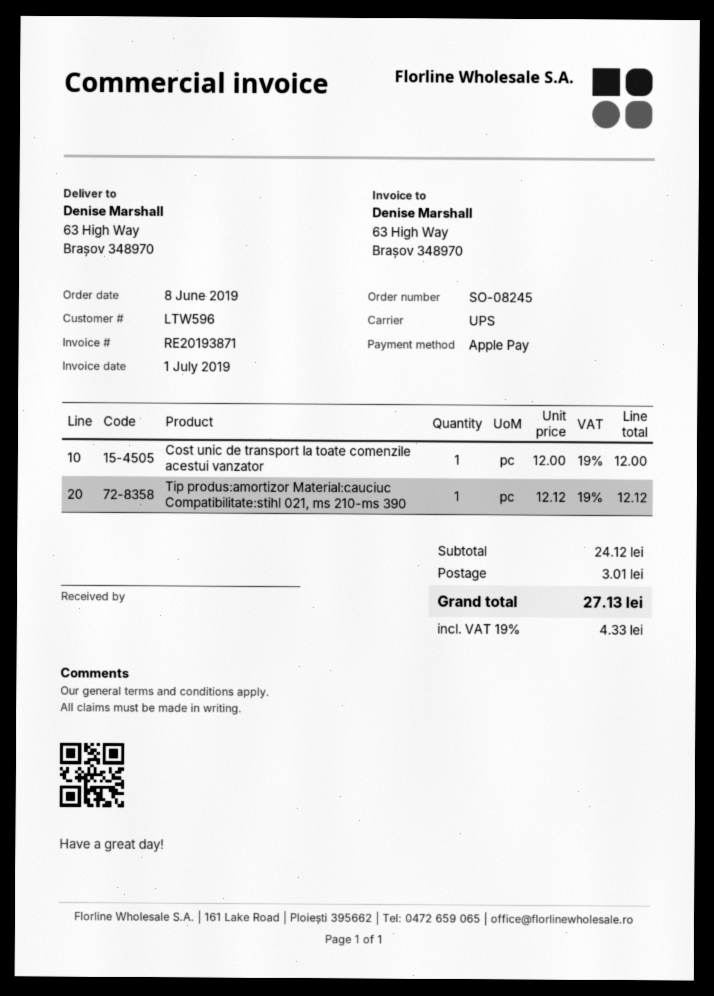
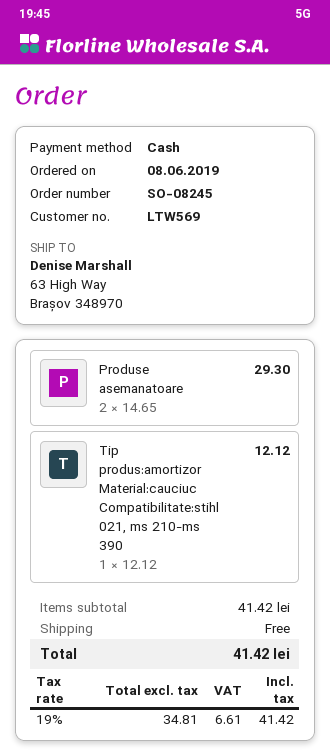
customer number: LTW596 -> LTW569
payment method: Apple Pay -> cash
Cost unic de transport la toate comenzile acestui vanzator: 1 x 12.00 = 12.00 -> none
Produse asemanatoare: none -> 2 x 14.65 = 29.30
subtotal: 24.12 -> 41.42
shipping: 3.01 -> 0.00
tax: 19% = 4.33 -> 19% = 6.61
total: 27.13 -> 41.42

